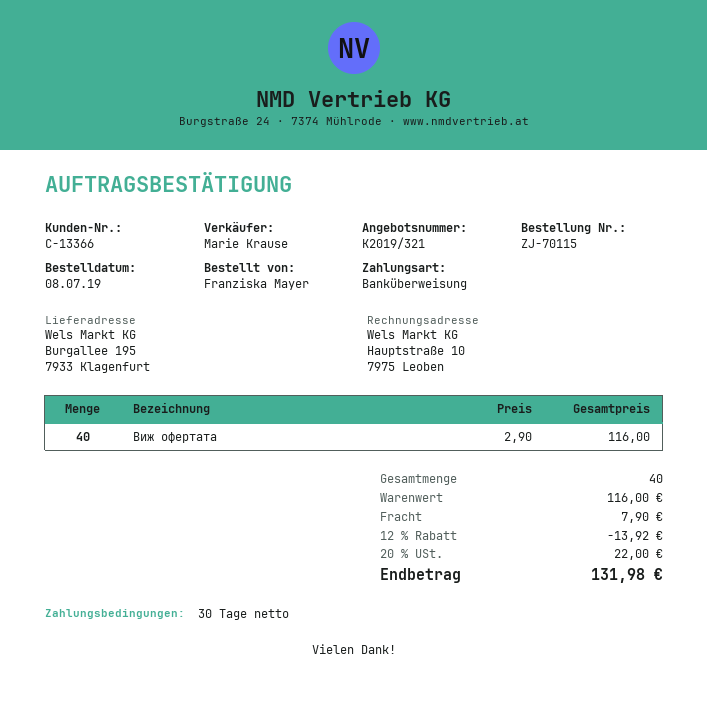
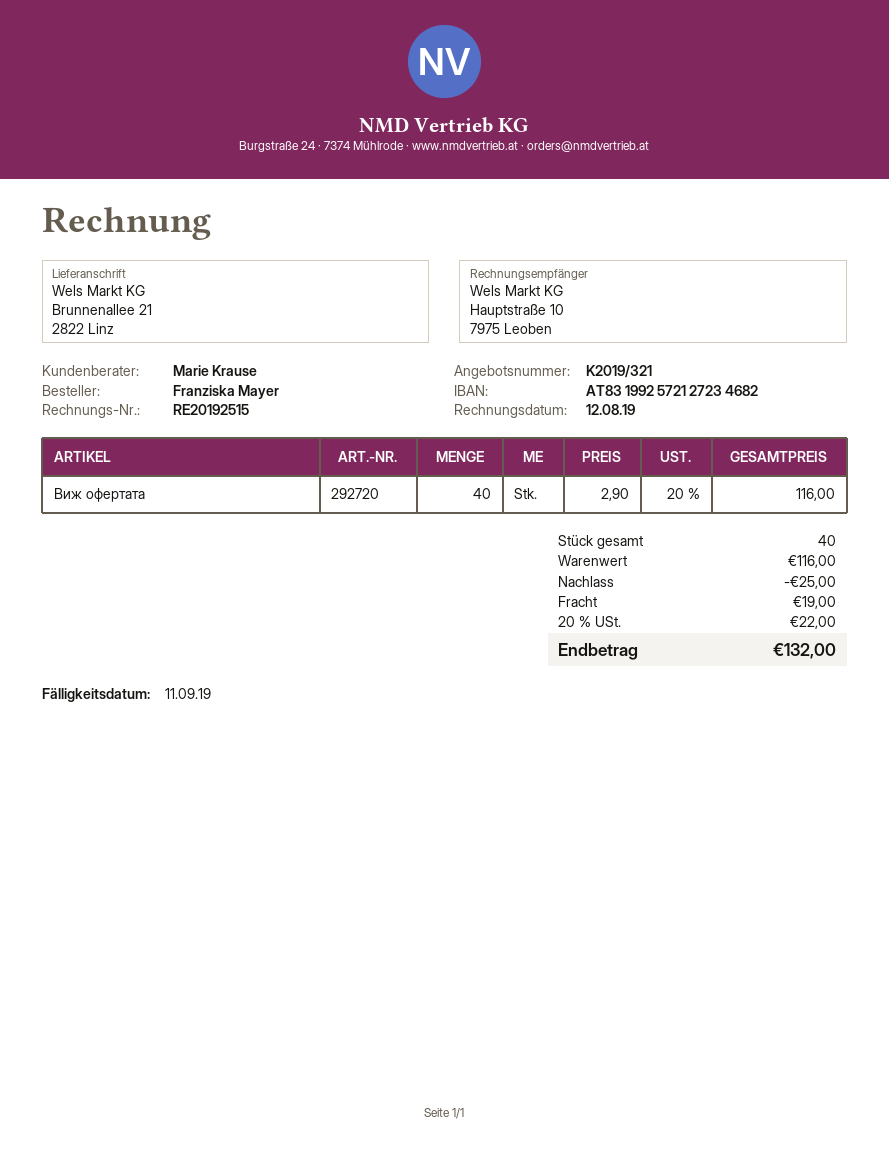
ship to: Burgallee 195, 7933 Klagenfurt -> Brunnenallee 21, 2822 Linz
discount: 13.92 -> 25.00
shipping: 7.90 -> 19.00
total: 131.98 -> 132.00

